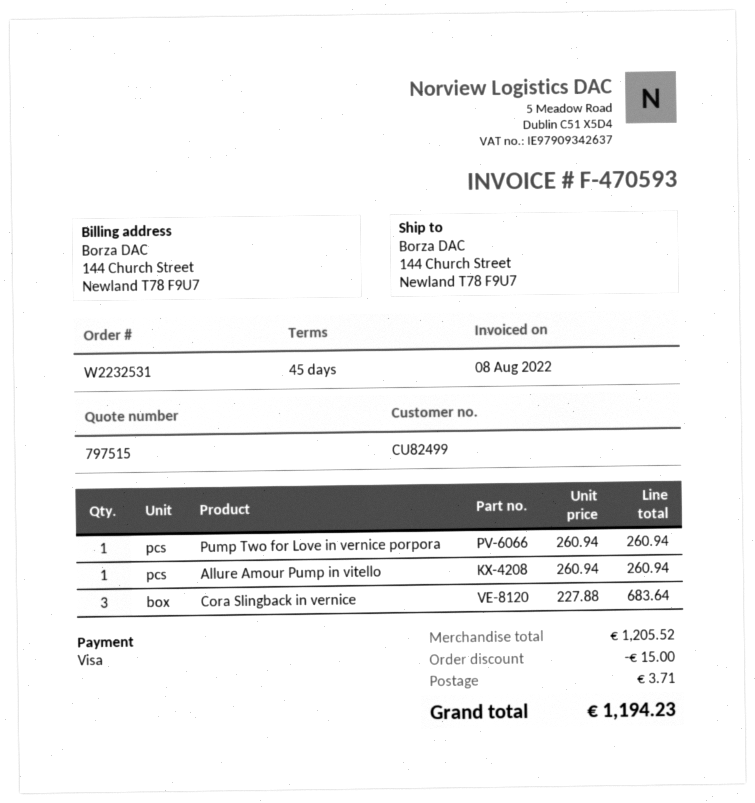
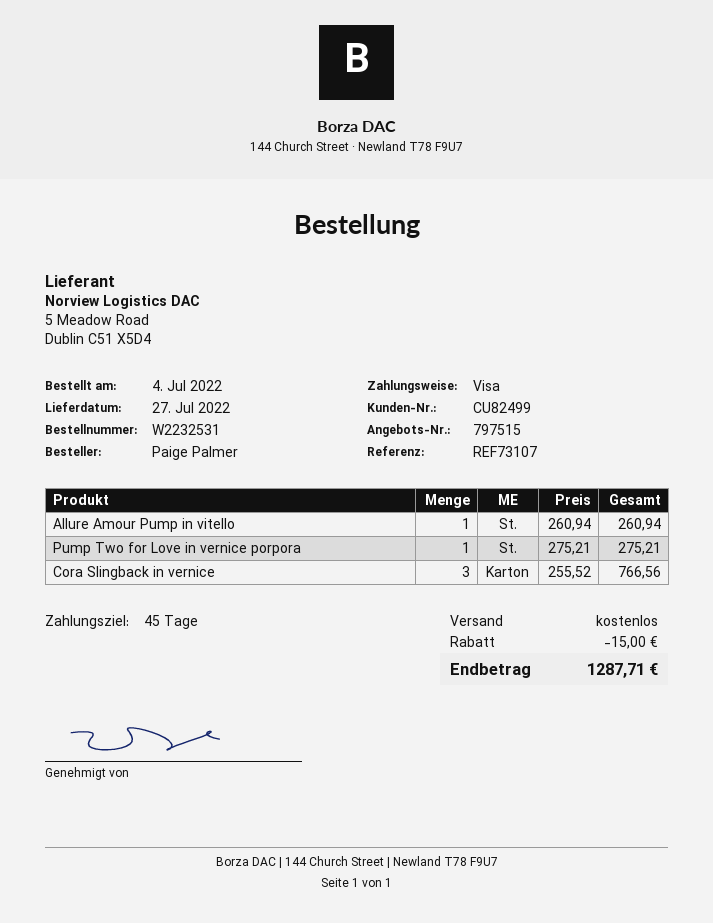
Pump Two for Love in vernice porpora: 1 x 260.94 = 260.94 -> 1 x 275.21 = 275.21
Cora Slingback in vernice: 3 x 227.88 = 683.64 -> 3 x 255.52 = 766.56
shipping: 3.71 -> 0.00
total: 1194.23 -> 1287.71

